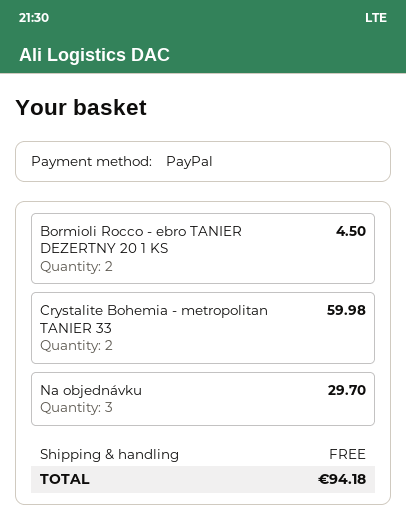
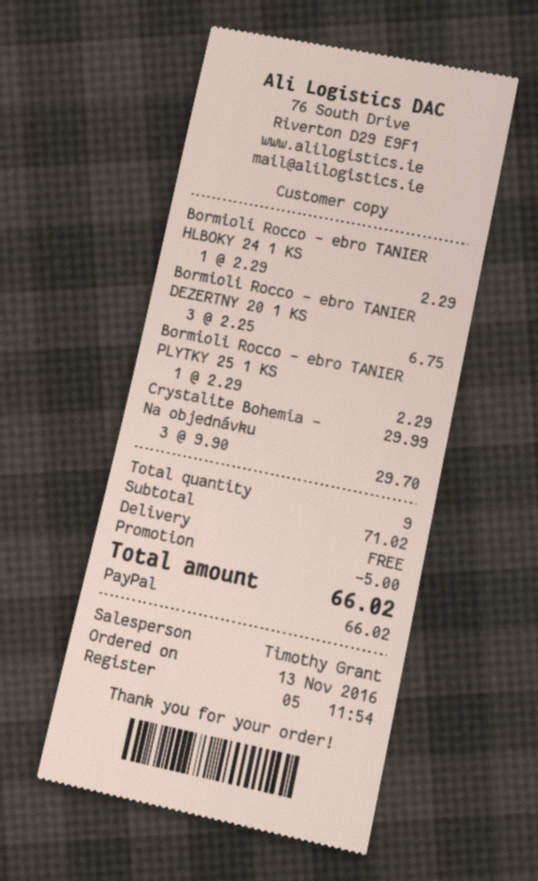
Bormioli Rocco - ebro TANIER DEZERTNY 20 1 KS: 2 for 4.50 -> 3 for 6.75
Crystalite Bohemia - metropolitan TANIER 33: 2 for 59.98 -> 1 for 29.99
Bormioli Rocco - ebro TANIER HLBOKY 24 1 KS: none -> 1 for 2.29
Bormioli Rocco - ebro TANIER PLYTKY 25 1 KS: none -> 1 for 2.29
discount: none -> 5.00
total: 94.18 -> 66.02

